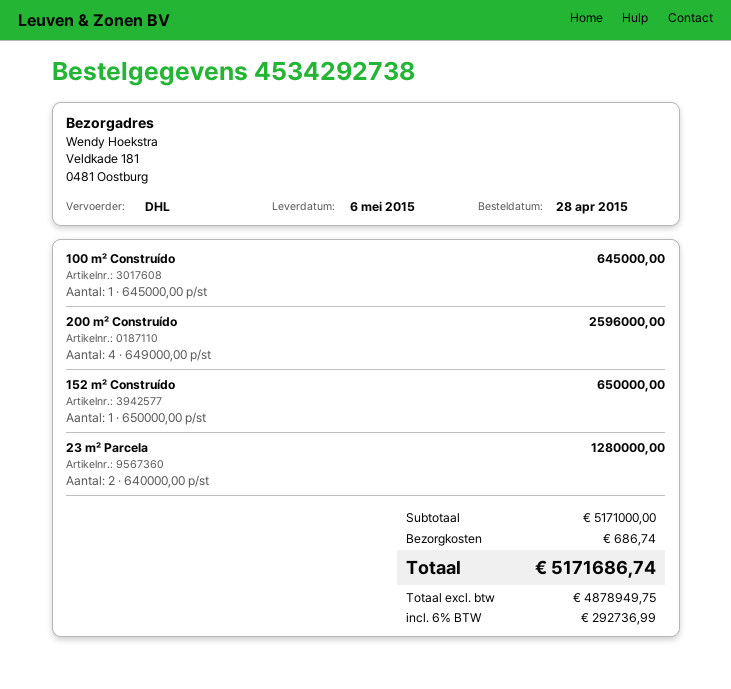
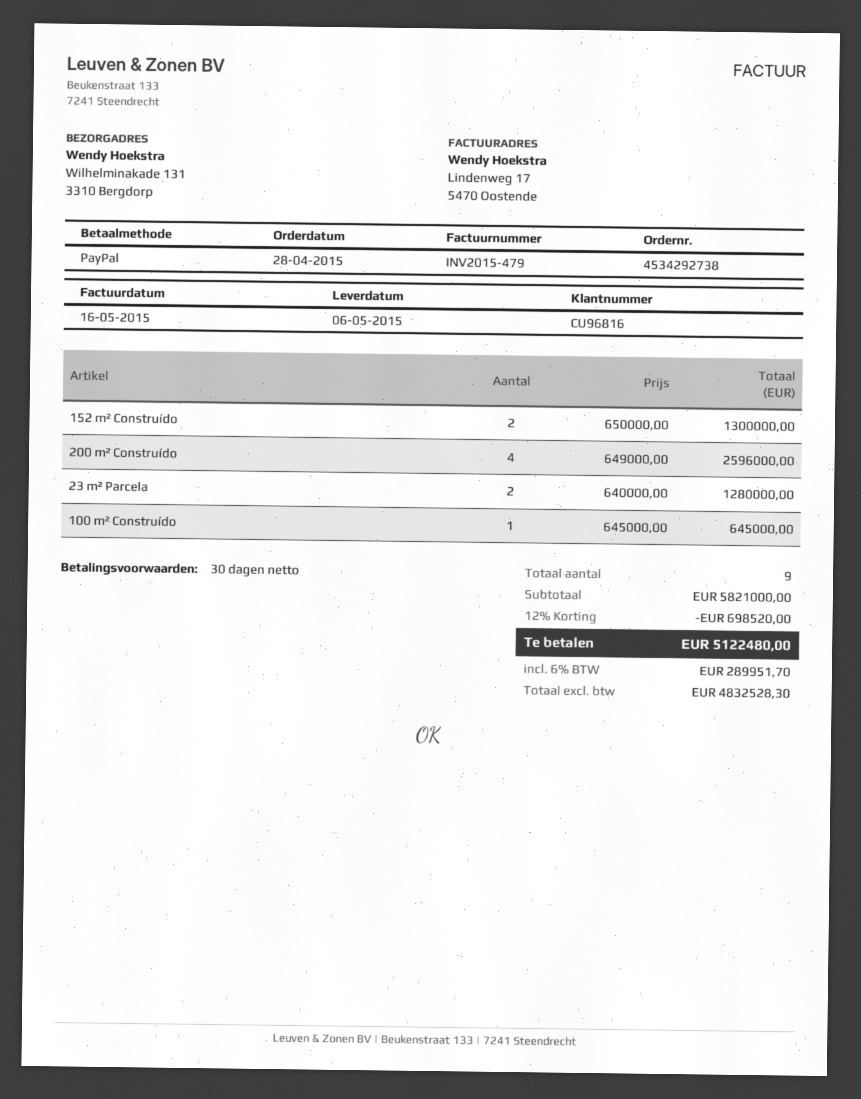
ship to: Veldkade 181, 0481 Oostburg -> Wilhelminakade 131, 3310 Bergdorp
152 m² Construído: 1 x 650000.00 = 650000.00 -> 2 x 650000.00 = 1300000.00
subtotal: 5171000.00 -> 5821000.00
discount: none -> 12% = 698520.00
shipping: 686.74 -> none
net: 4878949.75 -> 4832528.30
tax: 6% = 292736.99 -> 6% = 289951.70
total: 5171686.74 -> 5122480.00

